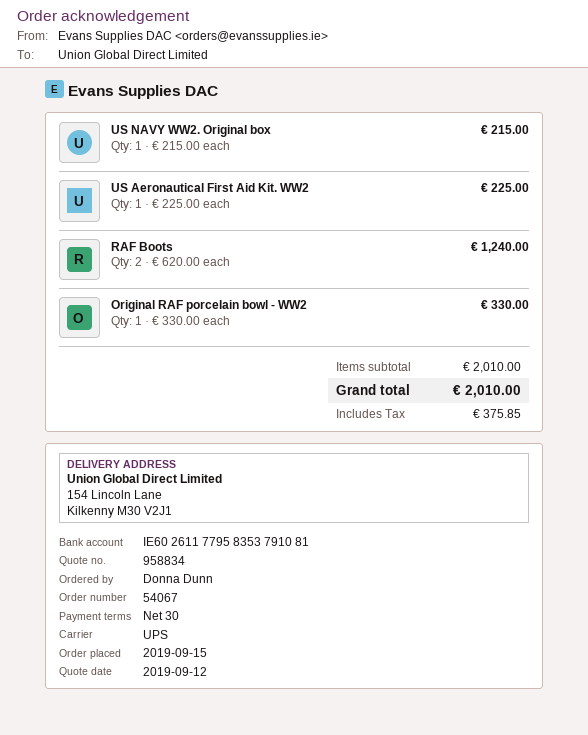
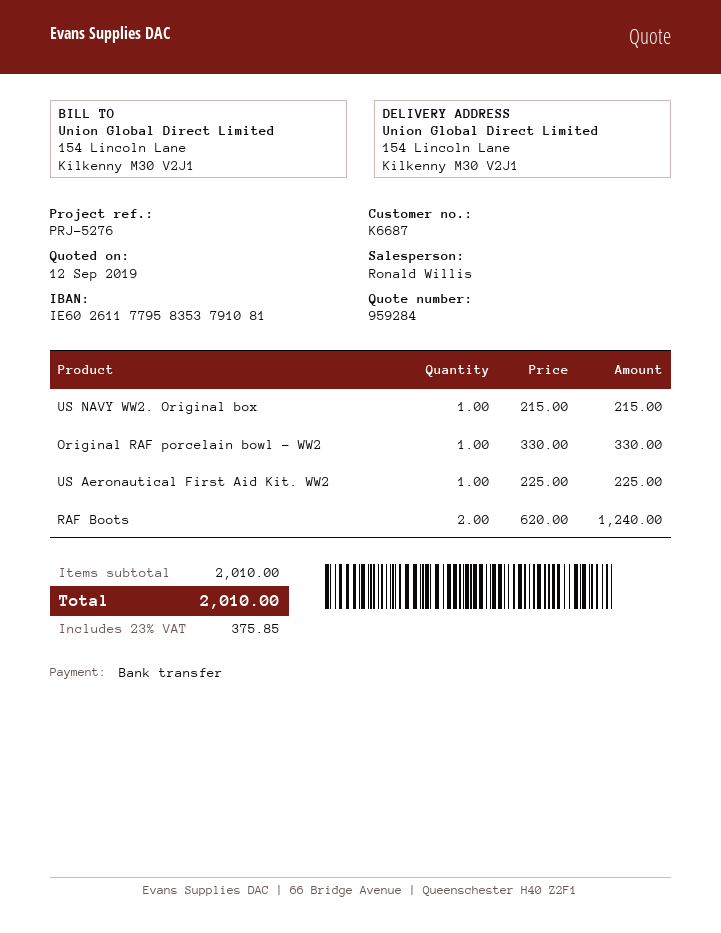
quote number: 958834 -> 959284

